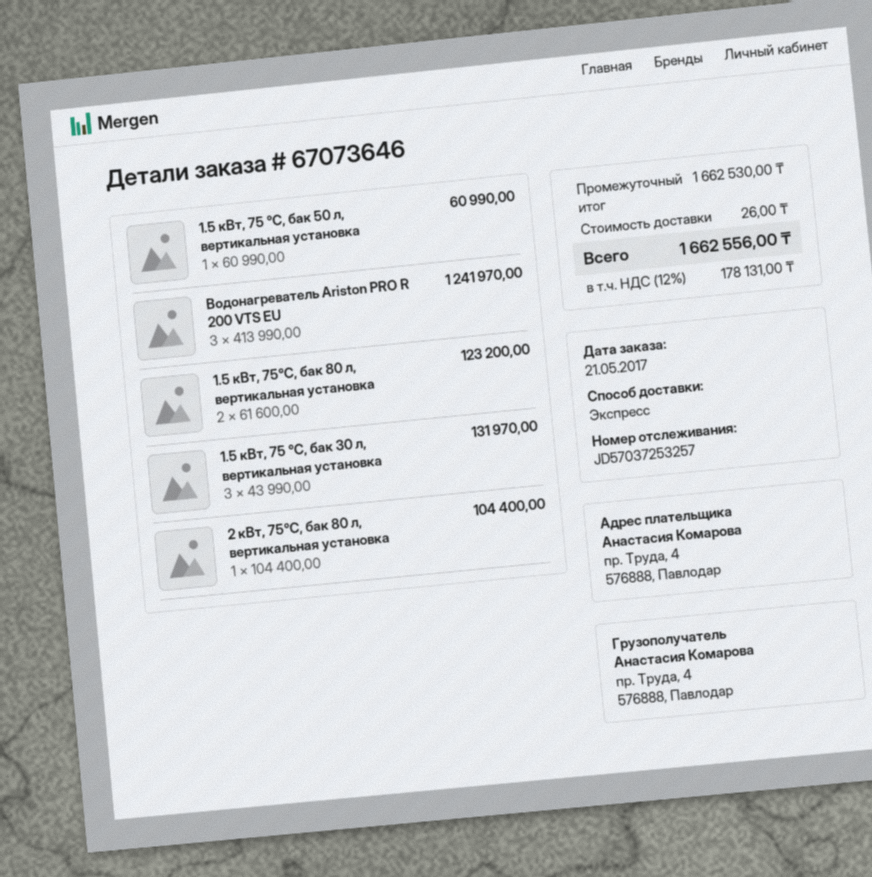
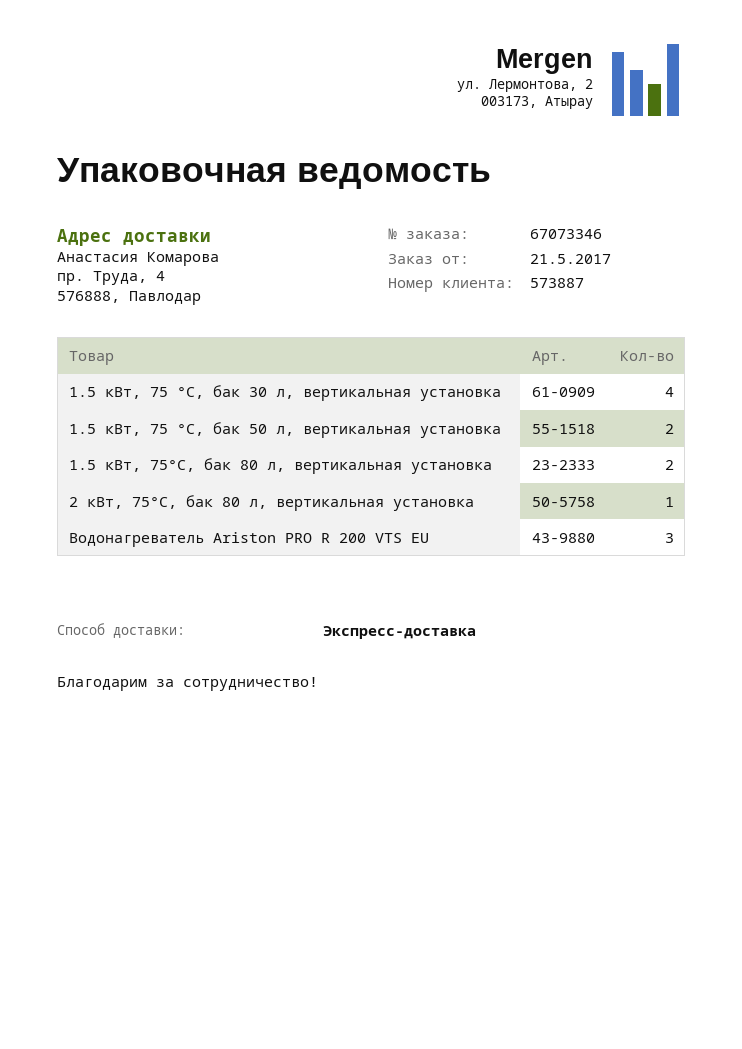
order number: 67073646 -> 67073346
1.5 кВт, 75 °С, бак 50 л, вертикальная установка: 1 -> 2
1.5 кВт, 75 °С, бак 30 л, вертикальная установка: 3 -> 4

